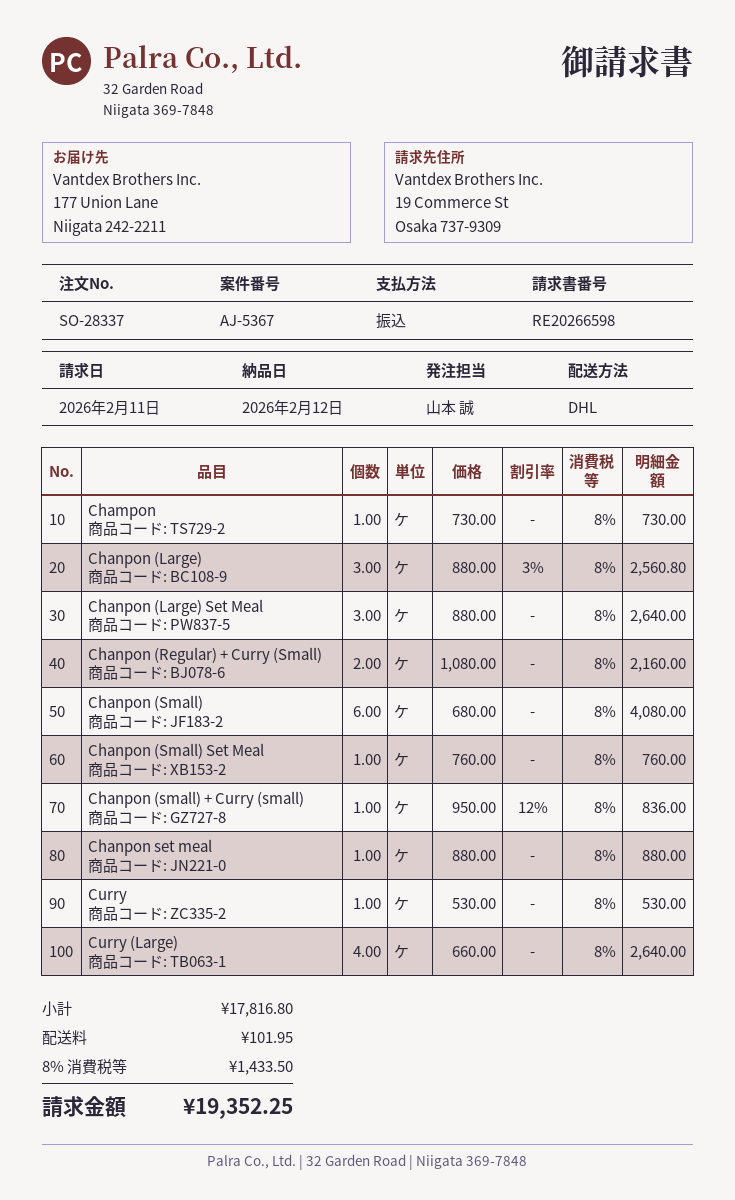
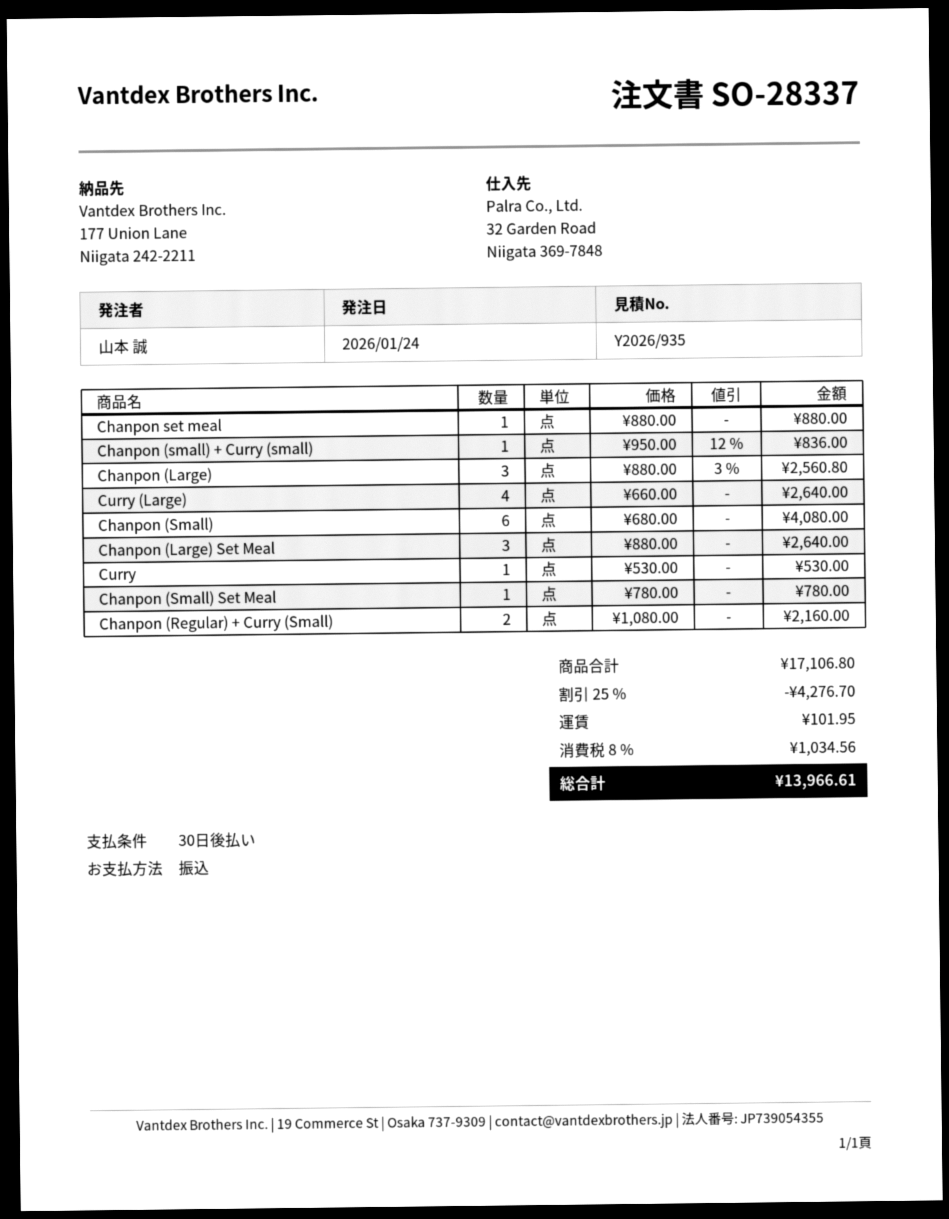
Champon: 1 x 730.00 = 730.00 -> none
Chanpon (Small) Set Meal: 1 x 760.00 = 760.00 -> 1 x 780.00 = 780.00
subtotal: 17816.80 -> 17106.80
discount: none -> 25% = 4276.70
tax: 8% = 1433.50 -> 8% = 1034.56
total: 19352.25 -> 13966.61

